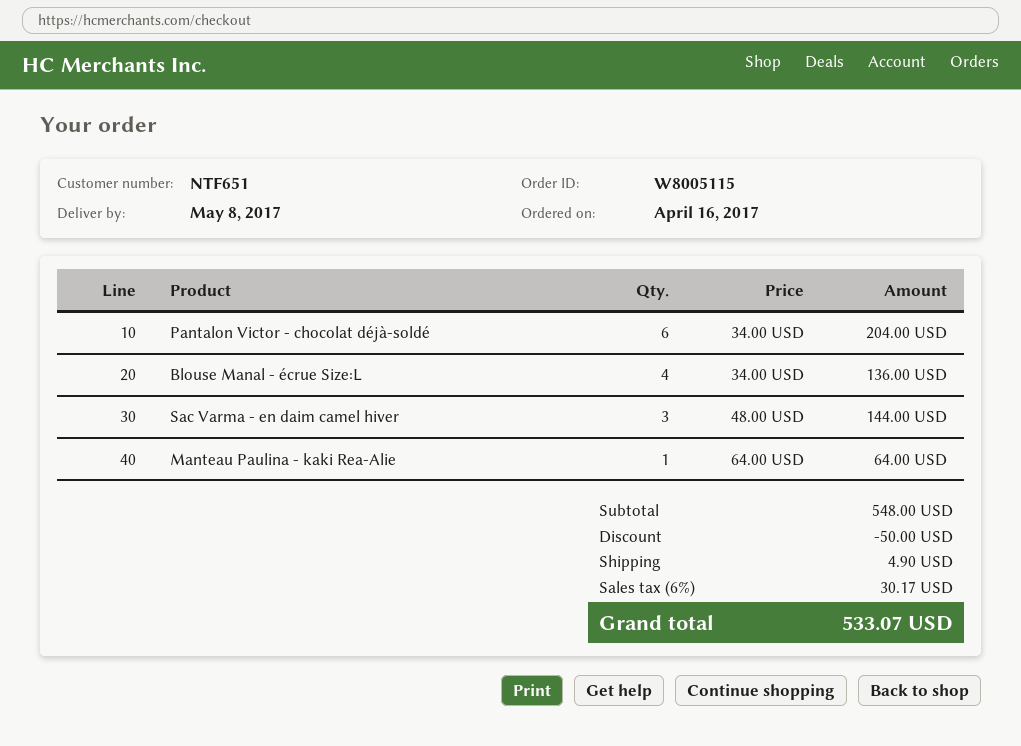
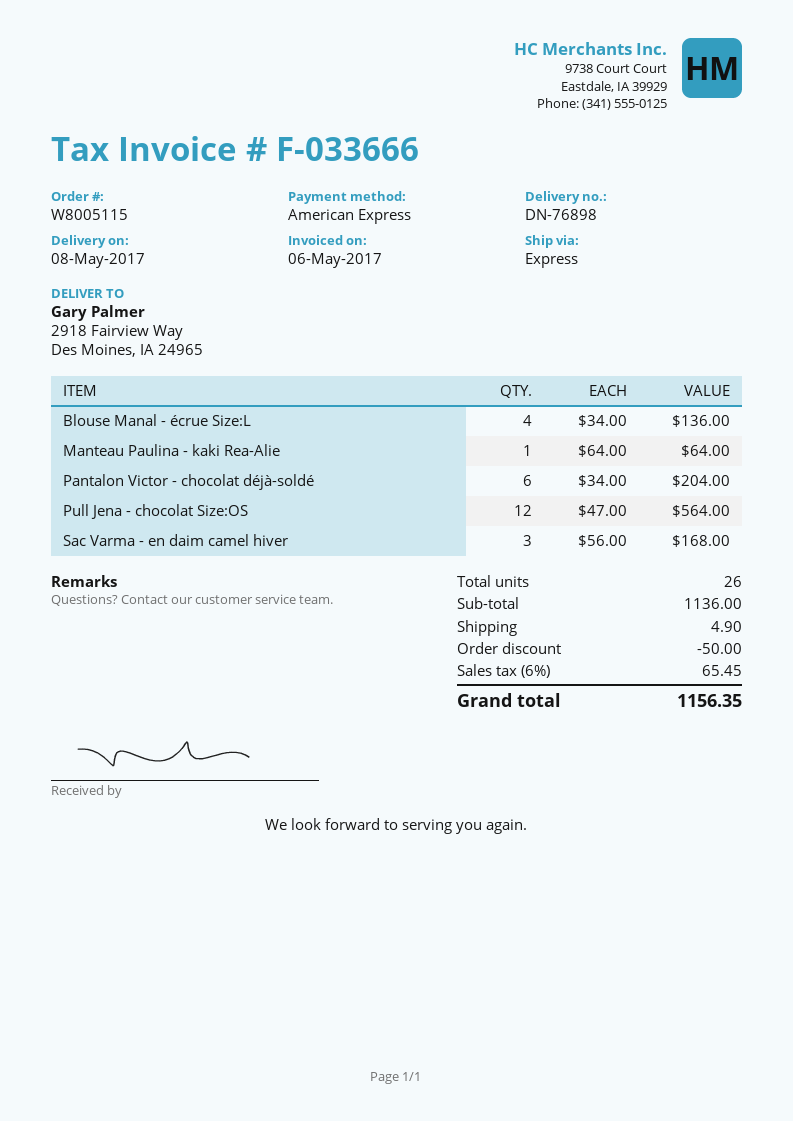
Sac Varma - en daim camel hiver: 3 x 48.00 = 144.00 -> 3 x 56.00 = 168.00
Pull Jena - chocolat Size:OS: none -> 12 x 47.00 = 564.00
subtotal: 548.00 -> 1136.00
tax: 6% = 30.17 -> 6% = 65.45
total: 533.07 -> 1156.35

